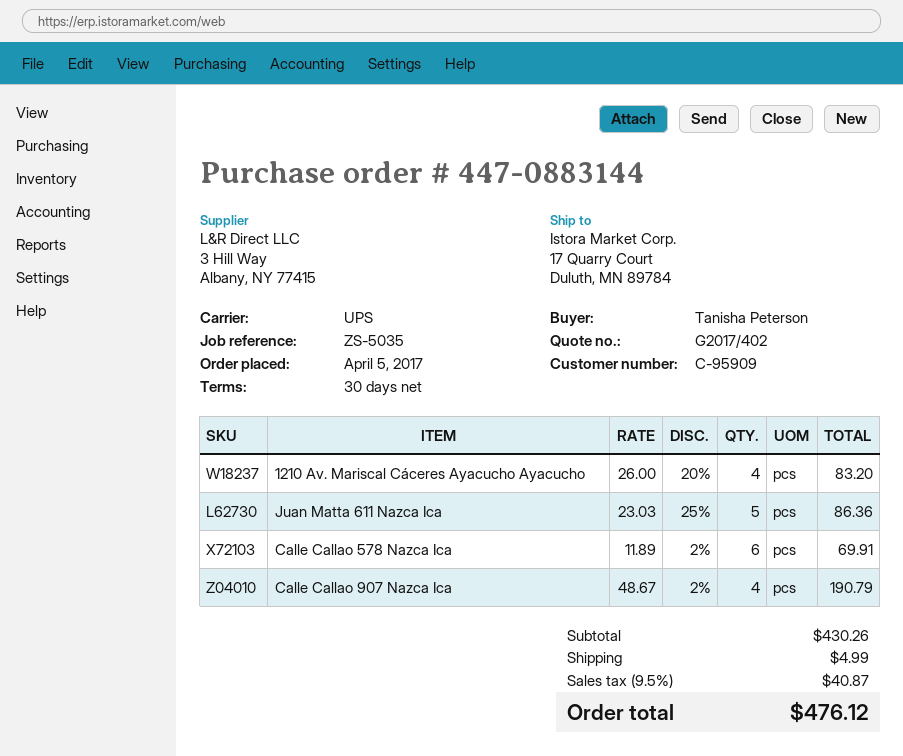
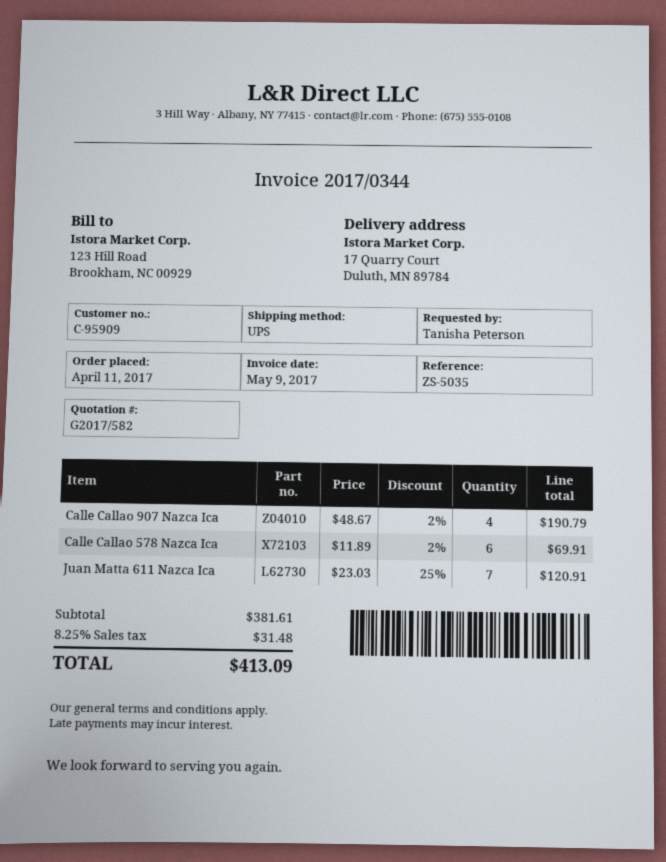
quote number: G2017/402 -> G2017/582
order date: 2017-04-05 -> 2017-04-11
1210 Av. Mariscal Cáceres Ayacucho Ayacucho: 4 x 26.00 - 20% = 83.20 -> none
Juan Matta 611 Nazca Ica: 5 x 23.03 - 25% = 86.36 -> 7 x 23.03 - 25% = 120.91
subtotal: 430.26 -> 381.61
shipping: 4.99 -> none
tax: 9.5% = 40.87 -> 8.25% = 31.48
total: 476.12 -> 413.09

